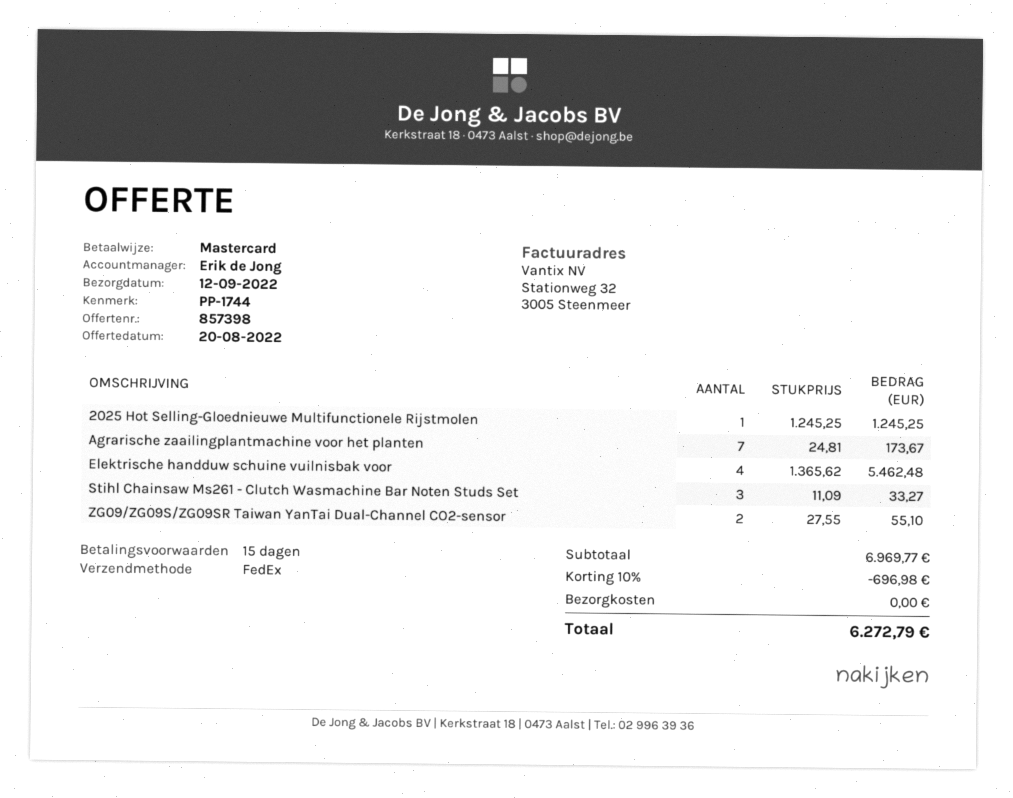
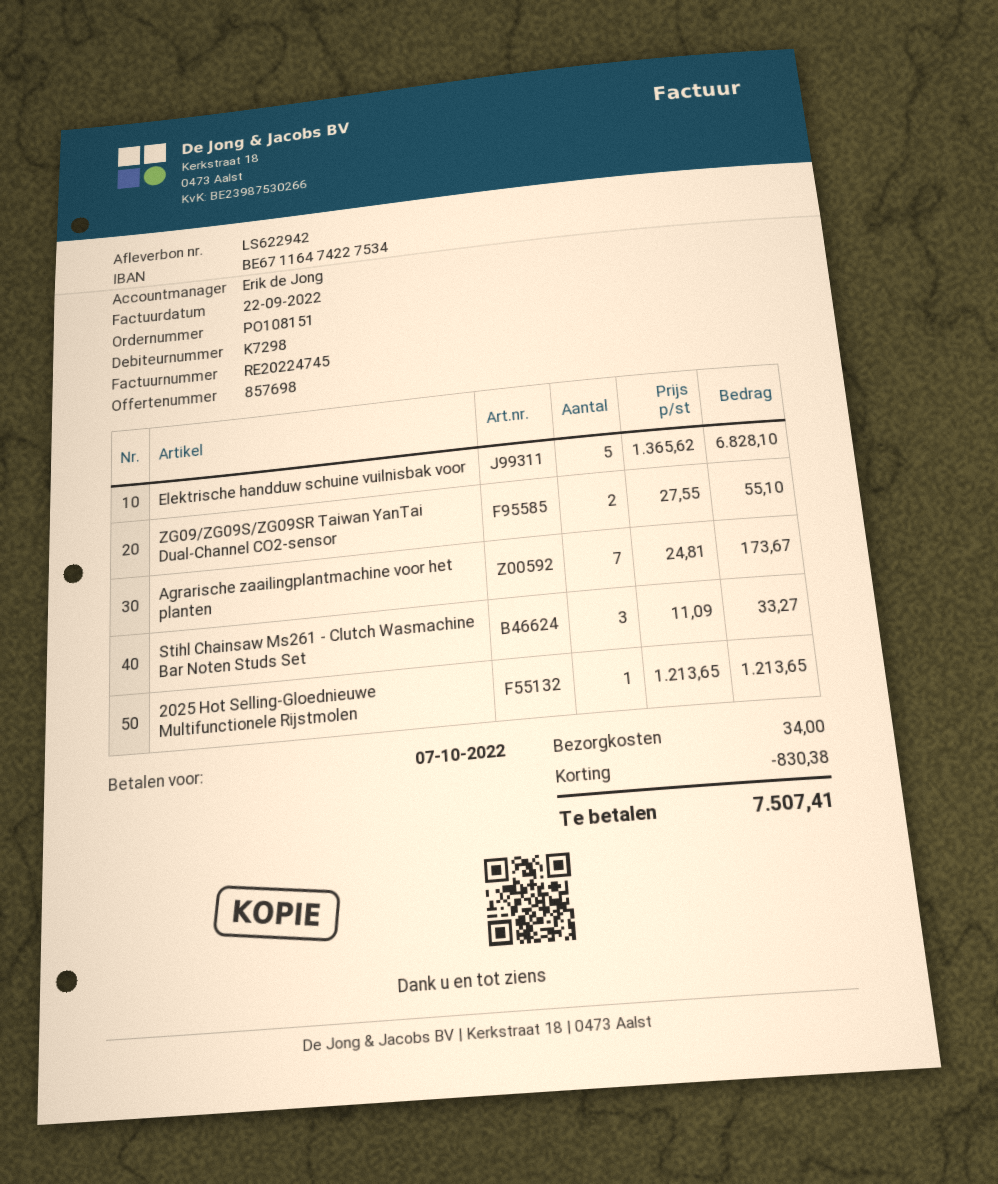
quote number: 857398 -> 857698
2025 Hot Selling-Gloednieuwe Multifunctionele Rijstmolen: 1 x 1245.25 = 1245.25 -> 1 x 1213.65 = 1213.65
Elektrische handduw schuine vuilnisbak voor: 4 x 1365.62 = 5462.48 -> 5 x 1365.62 = 6828.10
discount: 696.98 -> 830.38
shipping: 0.00 -> 34.00
total: 6272.79 -> 7507.41

